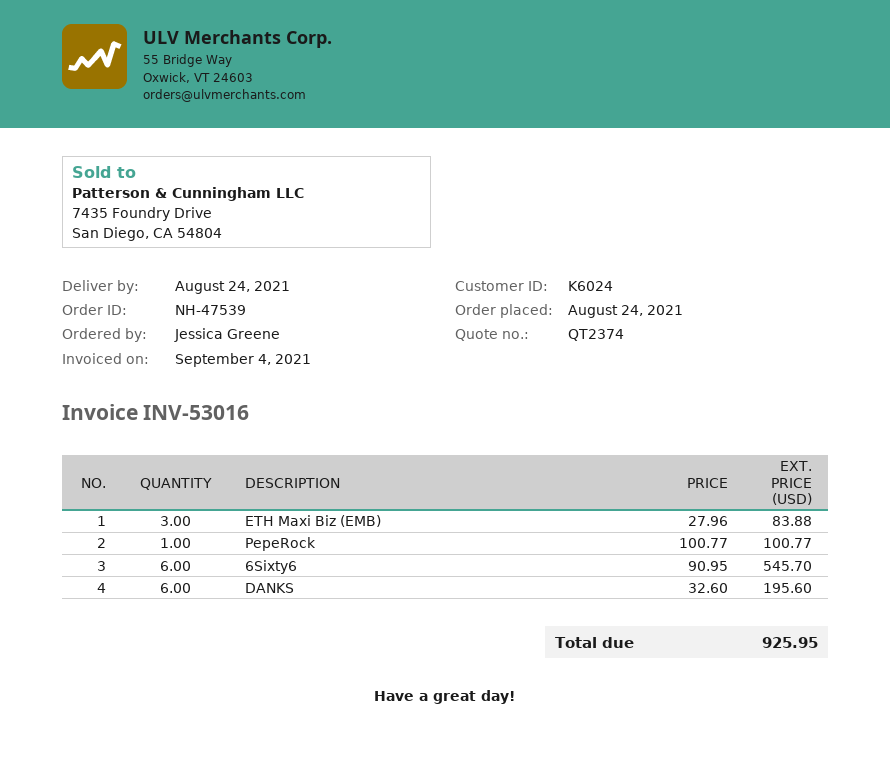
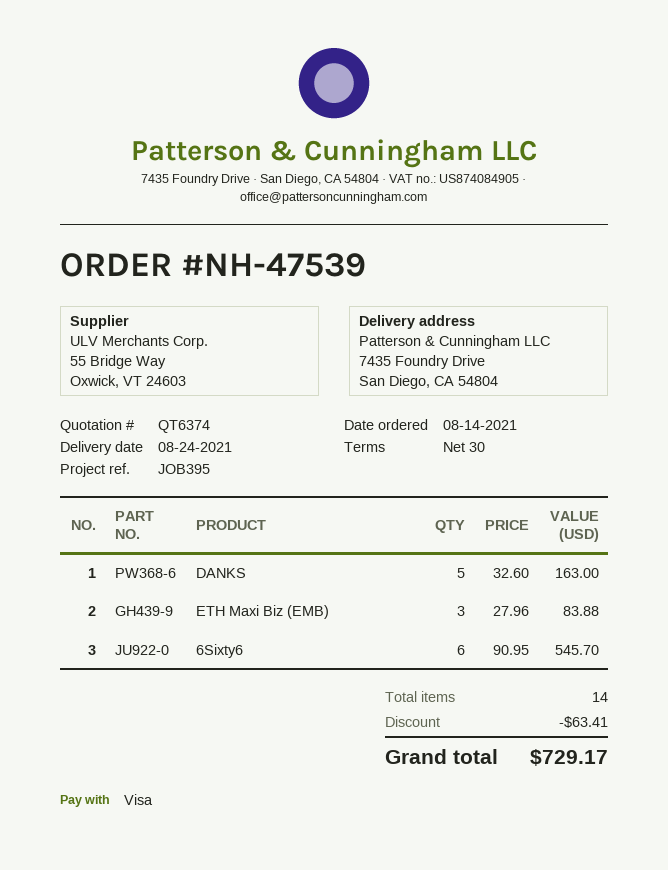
quote number: QT2374 -> QT6374
order date: 2021-08-24 -> 2021-08-14
PepeRock: 1 x 100.77 = 100.77 -> none
DANKS: 6 x 32.60 = 195.60 -> 5 x 32.60 = 163.00
discount: none -> 63.41
total: 925.95 -> 729.17

